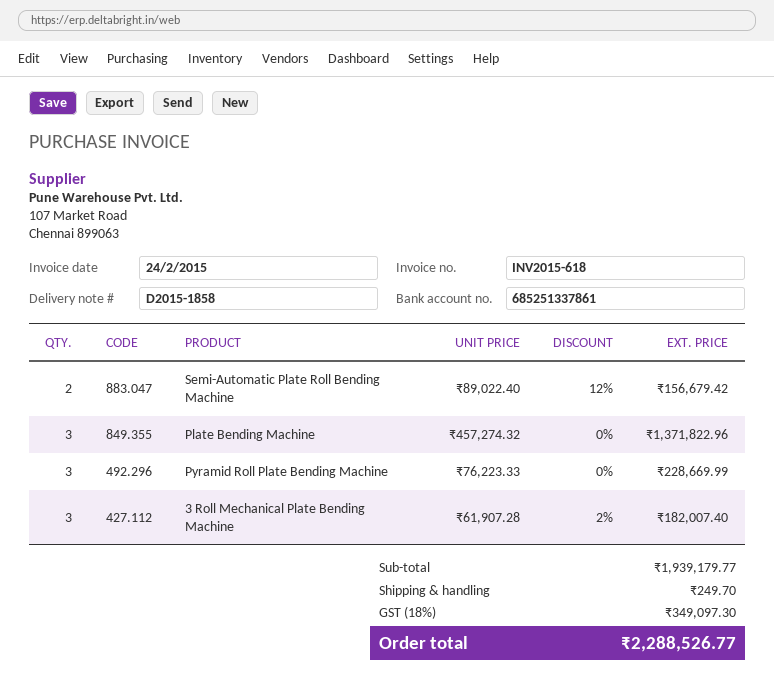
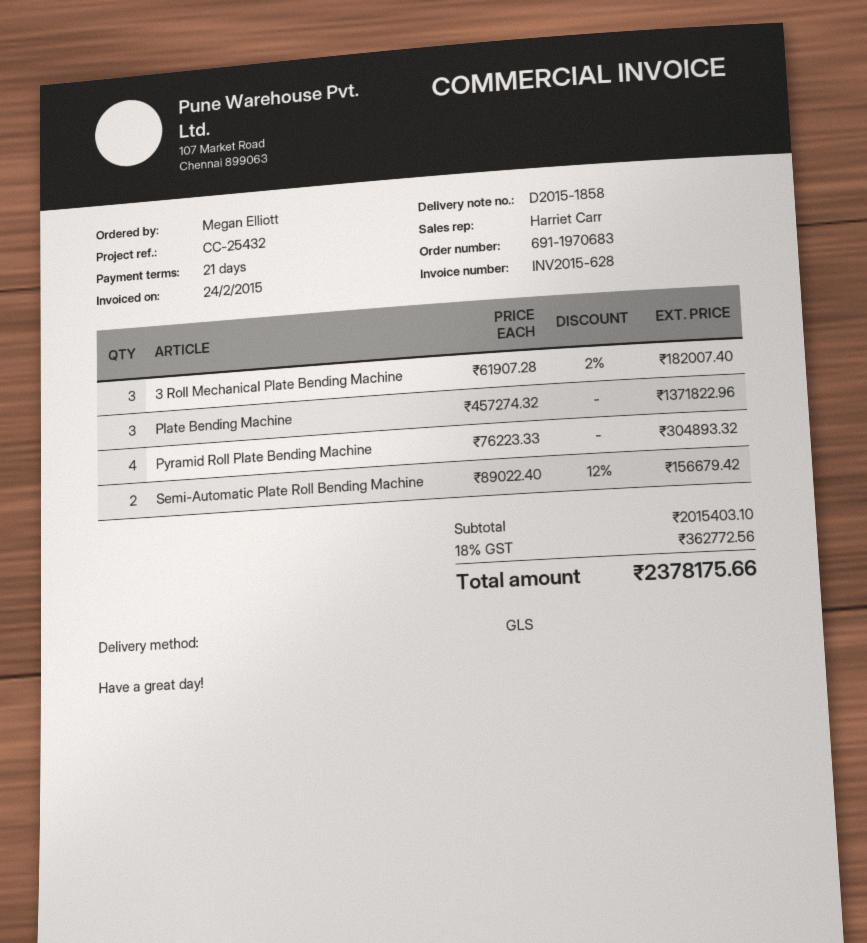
invoice number: INV2015-618 -> INV2015-628
Pyramid Roll Plate Bending Machine: 3 x 76223.33 = 228669.99 -> 4 x 76223.33 = 304893.32
subtotal: 1939179.77 -> 2015403.10
shipping: 249.70 -> none
tax: 18% = 349097.30 -> 18% = 362772.56
total: 2288526.77 -> 2378175.66

